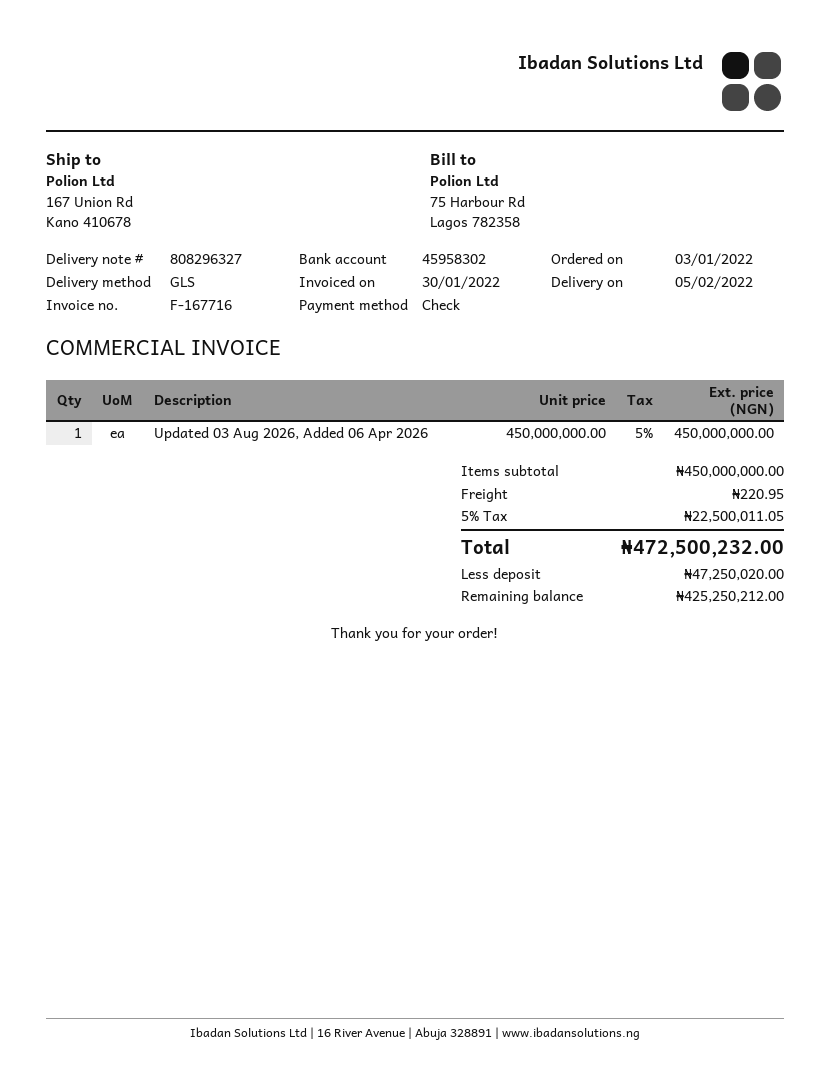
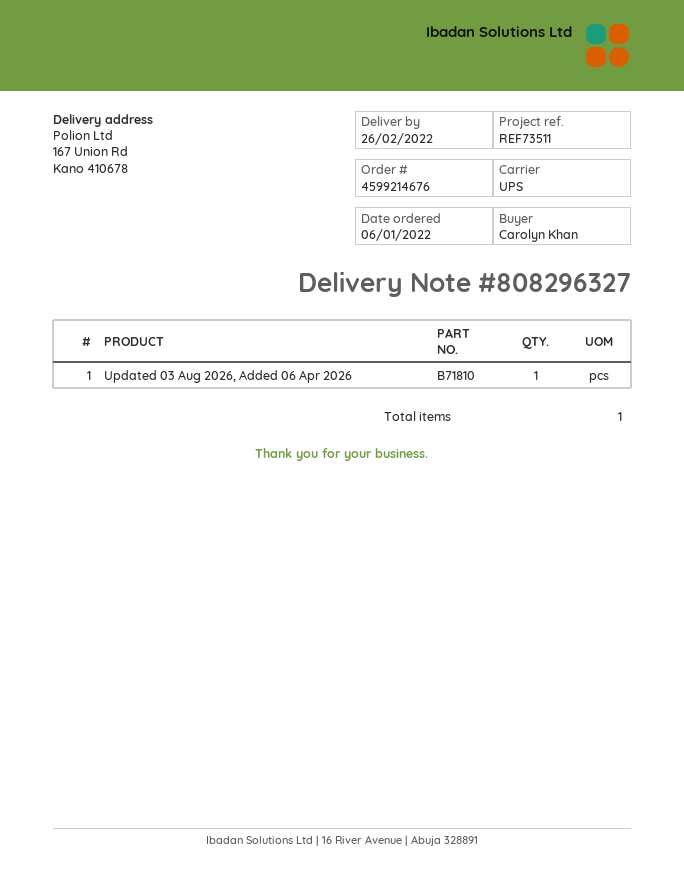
order date: 2022-01-03 -> 2022-01-06
delivery date: 2022-02-05 -> 2022-02-26
shipping method: GLS -> UPS

